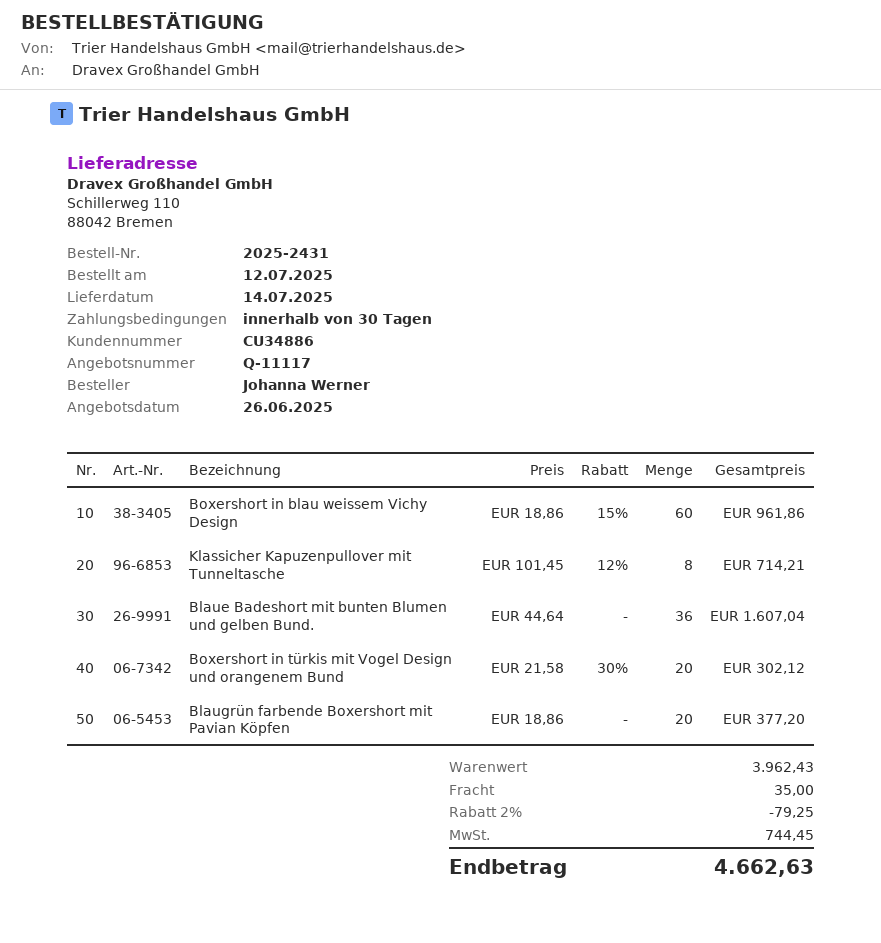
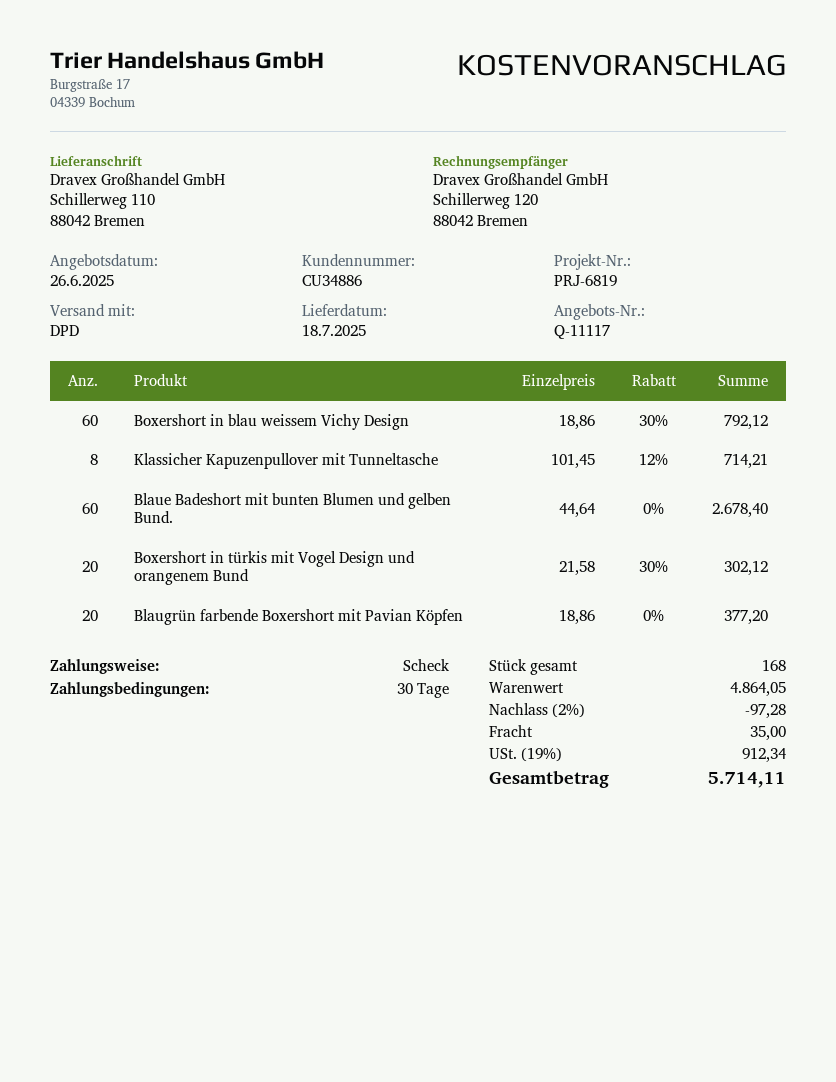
delivery date: 2025-07-14 -> 2025-07-18
Boxershort in blau weissem Vichy Design: 60 x 18.86 - 15% = 961.86 -> 60 x 18.86 - 30% = 792.12
Blaue Badeshort mit bunten Blumen und gelben Bund.: 36 x 44.64 = 1607.04 -> 60 x 44.64 = 2678.40
subtotal: 3962.43 -> 4864.05
discount: 2% = 79.25 -> 2% = 97.28
tax: 744.45 -> 912.34
total: 4662.63 -> 5714.11

